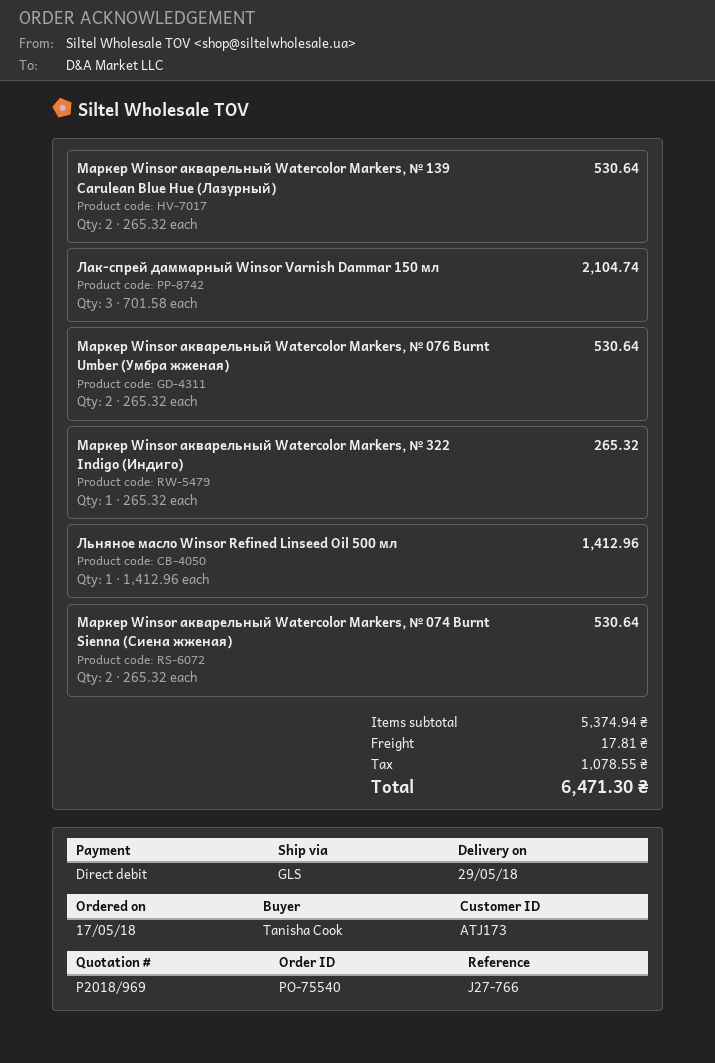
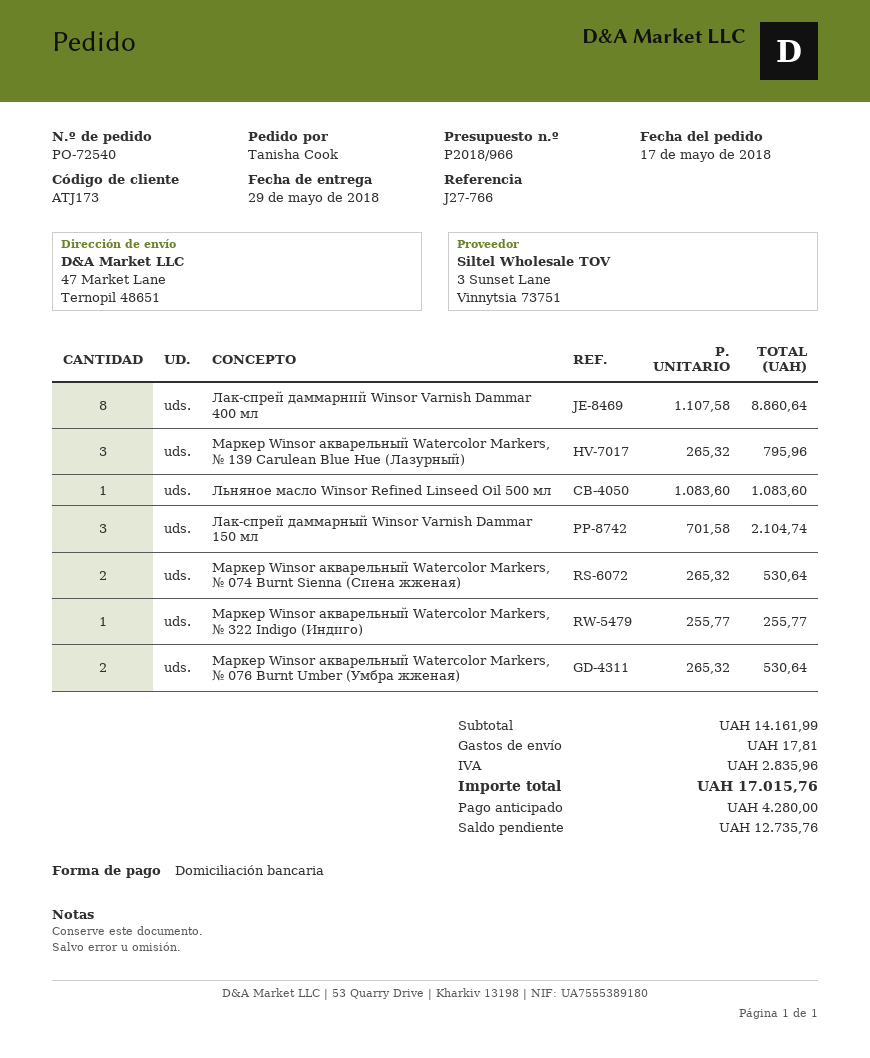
quote number: P2018/969 -> P2018/966
order number: PO-75540 -> PO-72540
Маркер Winsor акварельный Watercolor Markers, № 139 Carulean Blue Hue (Лазурный): 2 x 265.32 = 530.64 -> 3 x 265.32 = 795.96
Маркер Winsor акварельный Watercolor Markers, № 322 Indigo (Индиго): 1 x 265.32 = 265.32 -> 1 x 255.77 = 255.77
Льняное масло Winsor Refined Linseed Oil 500 мл: 1 x 1412.96 = 1412.96 -> 1 x 1083.60 = 1083.60
Лак-спрей даммарний Winsor Varnish Dammar 400 мл: none -> 8 x 1107.58 = 8860.64
subtotal: 5374.94 -> 14161.99
tax: 1078.55 -> 2835.96
total: 6471.30 -> 17015.76

